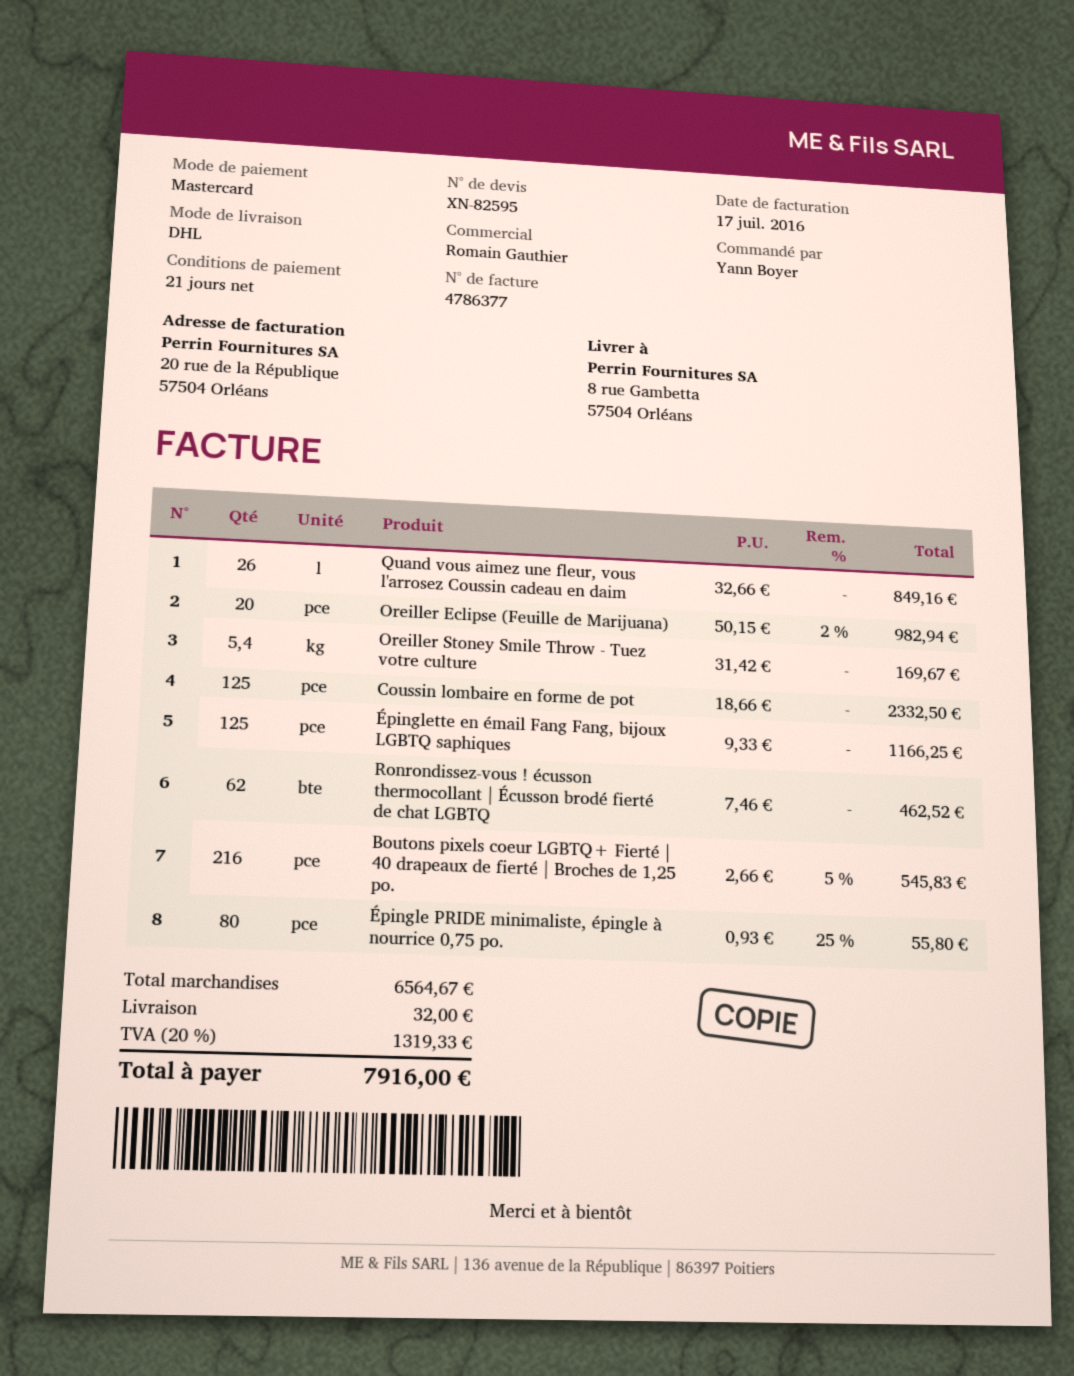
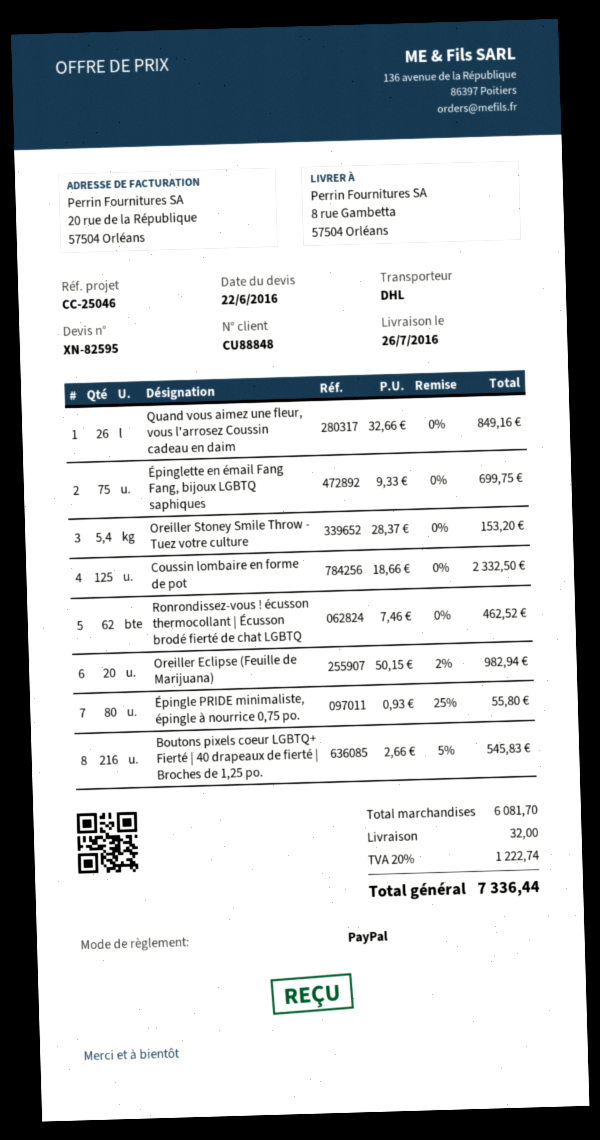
payment method: Mastercard -> PayPal
Oreiller Stoney Smile Throw - Tuez votre culture: 5.4 x 31.42 = 169.67 -> 5.4 x 28.37 = 153.20
Épinglette en émail Fang Fang, bijoux LGBTQ saphiques: 125 x 9.33 = 1166.25 -> 75 x 9.33 = 699.75
subtotal: 6564.67 -> 6081.70
tax: 20% = 1319.33 -> 20% = 1222.74
total: 7916.00 -> 7336.44

